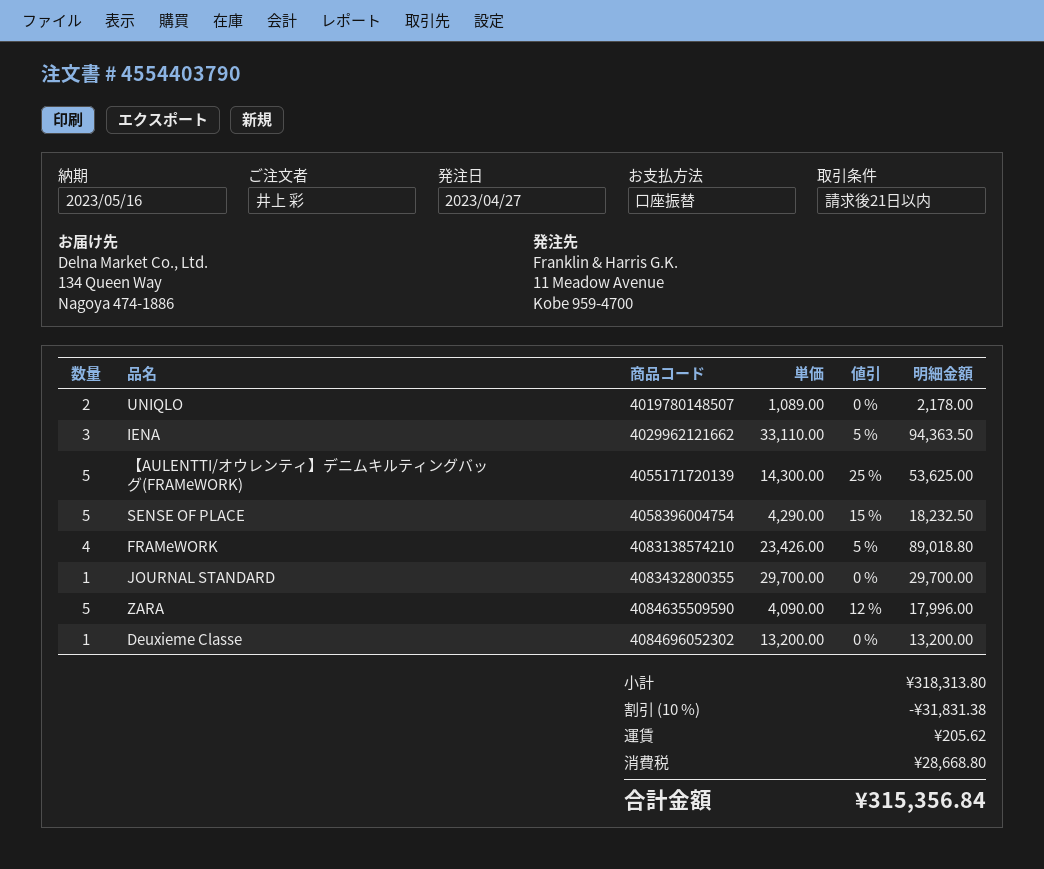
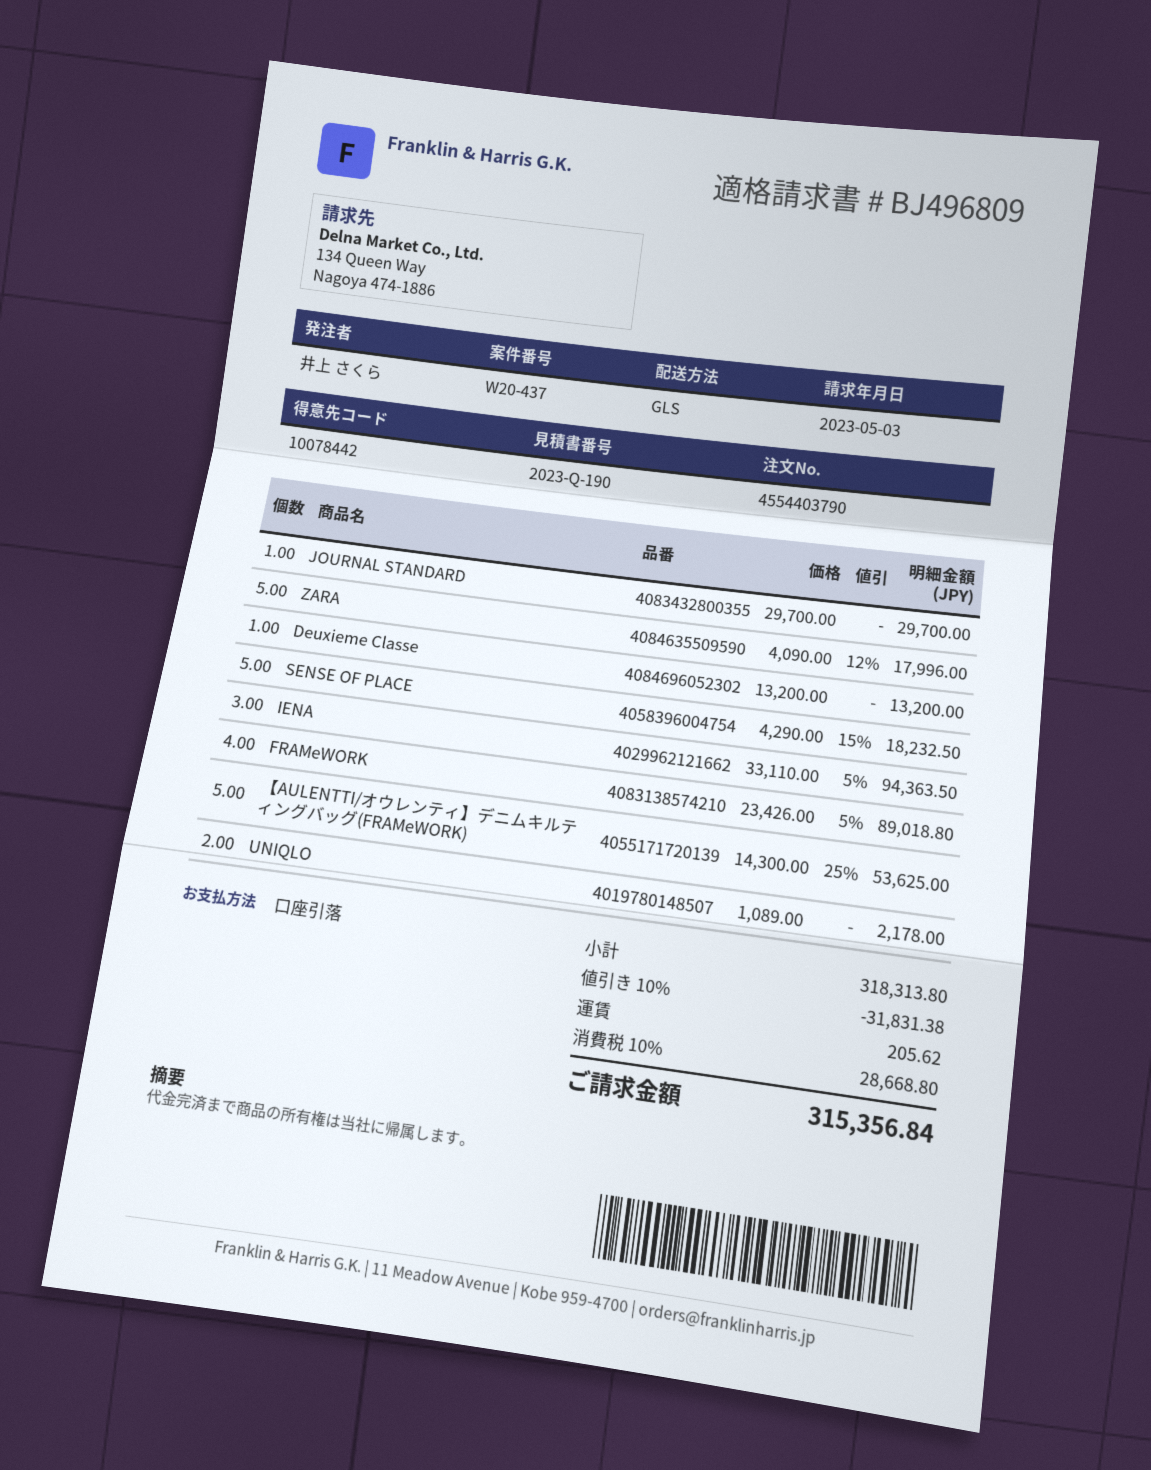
ordered by: 井上 彩 -> 井上 さくら

